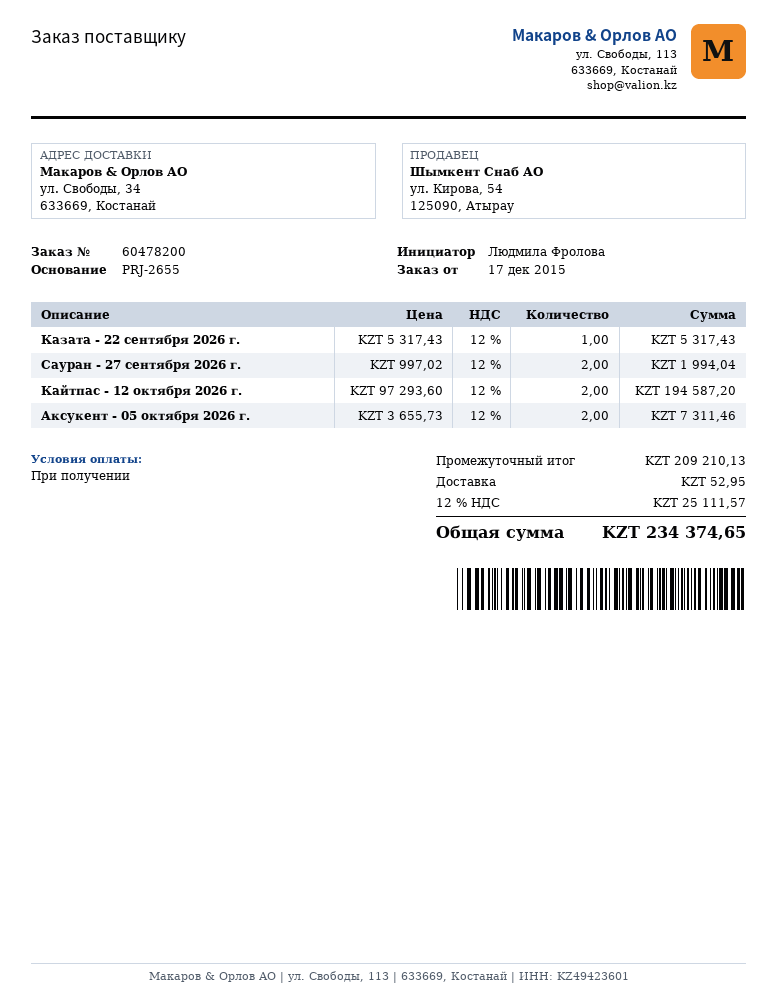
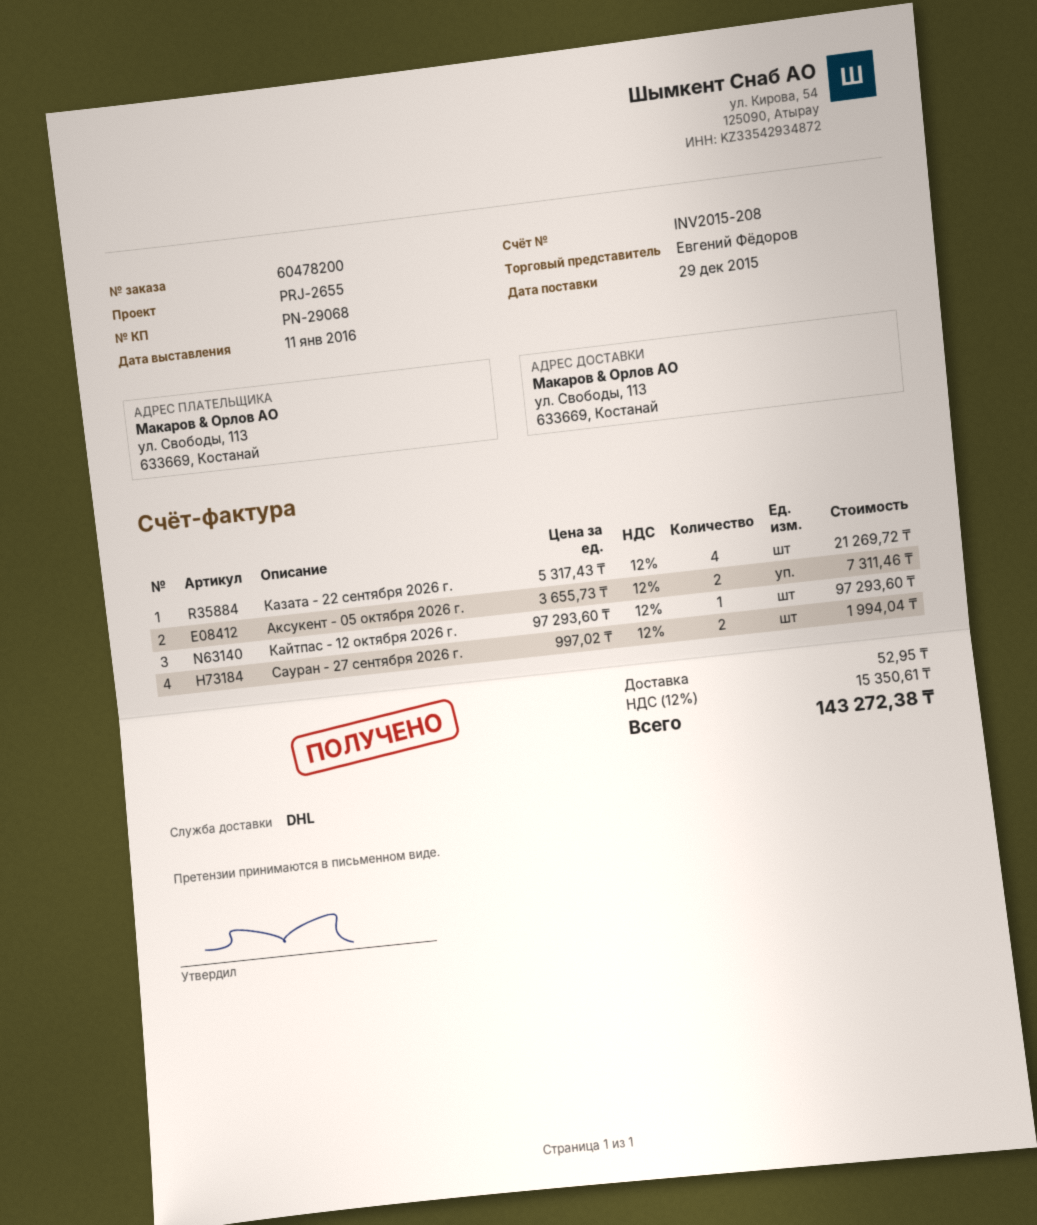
ship to: ул. Свободы, 34, 633669, Костанай -> ул. Свободы, 113, 633669, Костанай
Казата - 22 сентября 2026 г.: 1 x 5317.43 = 5317.43 -> 4 x 5317.43 = 21269.72
Кайтпас - 12 октября 2026 г.: 2 x 97293.60 = 194587.20 -> 1 x 97293.60 = 97293.60
tax: 12% = 25111.57 -> 12% = 15350.61
total: 234374.65 -> 143272.38

